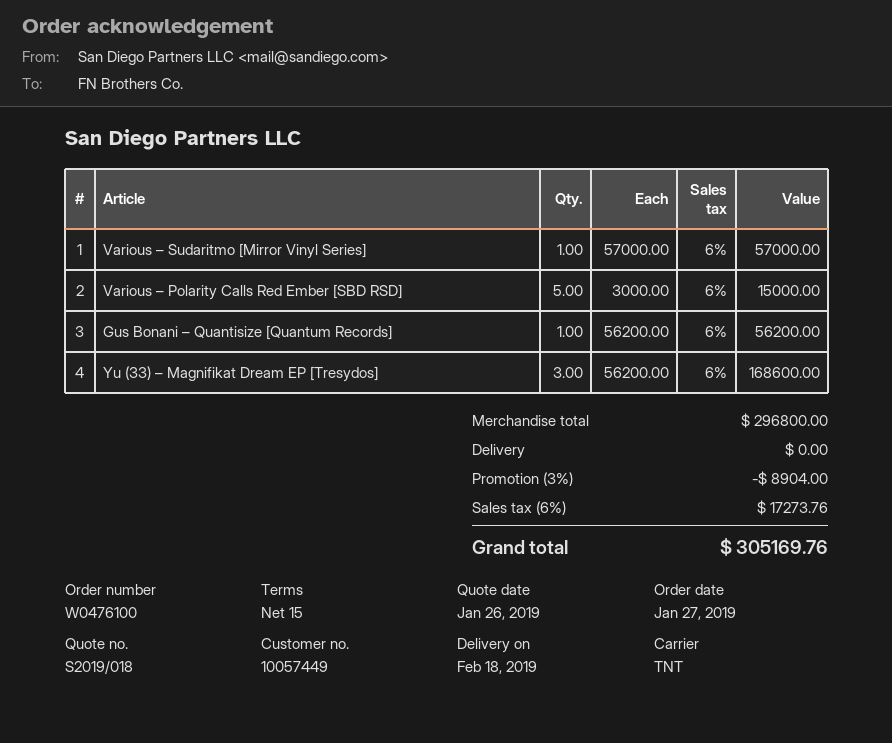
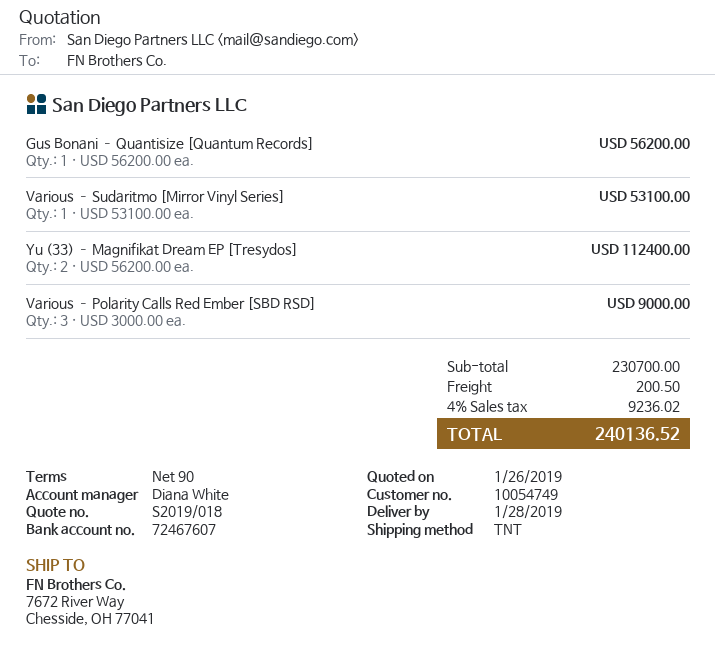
delivery date: 2019-02-18 -> 2019-01-28
payment terms: 15 days -> 90 days
customer number: 10057449 -> 10054749
Various – Sudaritmo [Mirror Vinyl Series]: 1 x 57000.00 = 57000.00 -> 1 x 53100.00 = 53100.00
Various – Polarity Calls Red Ember [SBD RSD]: 5 x 3000.00 = 15000.00 -> 3 x 3000.00 = 9000.00
Yu (33) – Magnifikat Dream EP [Tresydos]: 3 x 56200.00 = 168600.00 -> 2 x 56200.00 = 112400.00
subtotal: 296800.00 -> 230700.00
discount: 3% = 8904.00 -> none
shipping: 0.00 -> 200.50
tax: 6% = 17273.76 -> 4% = 9236.02
total: 305169.76 -> 240136.52

